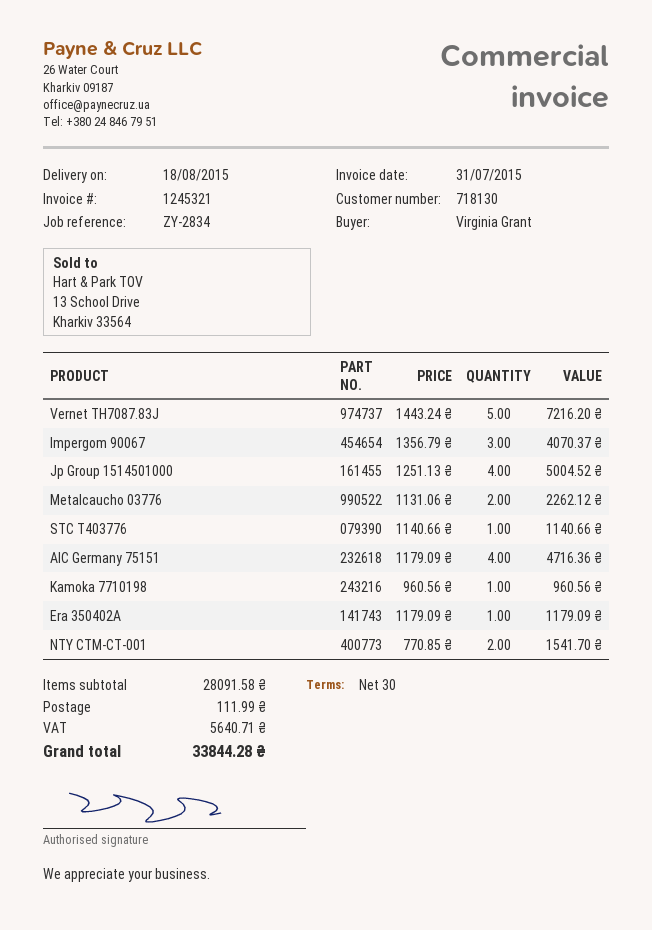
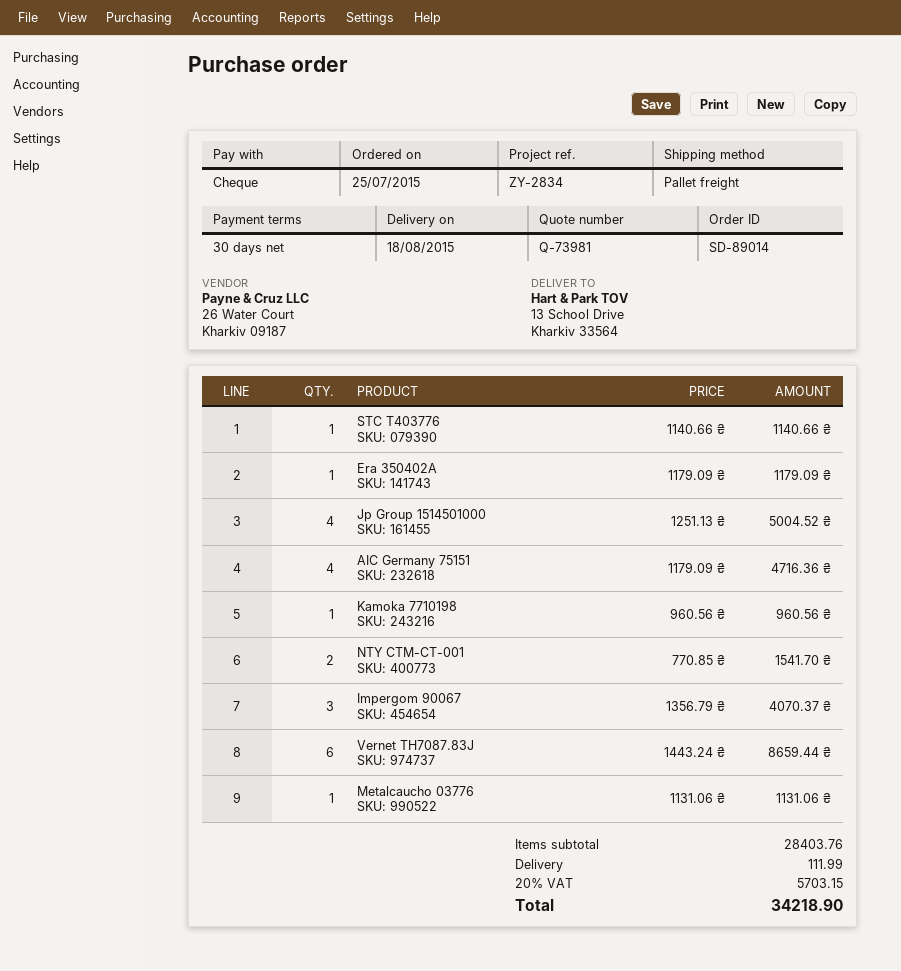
Vernet TH7087.83J: 5 x 1443.24 = 7216.20 -> 6 x 1443.24 = 8659.44
Metalcaucho 03776: 2 x 1131.06 = 2262.12 -> 1 x 1131.06 = 1131.06
subtotal: 28091.58 -> 28403.76
tax: 5640.71 -> 5703.15
total: 33844.28 -> 34218.90

